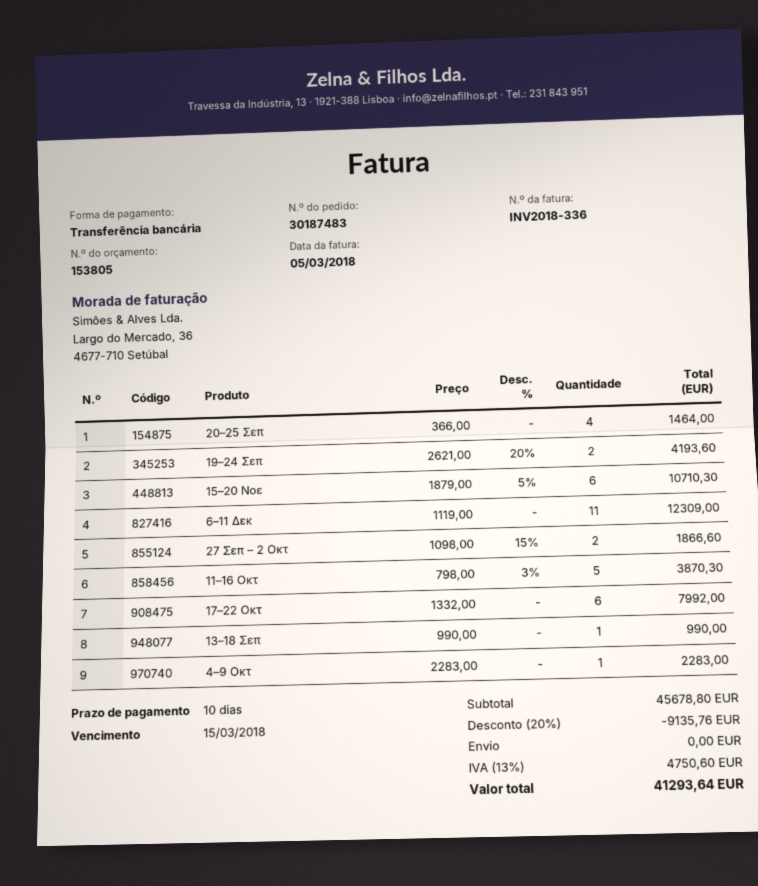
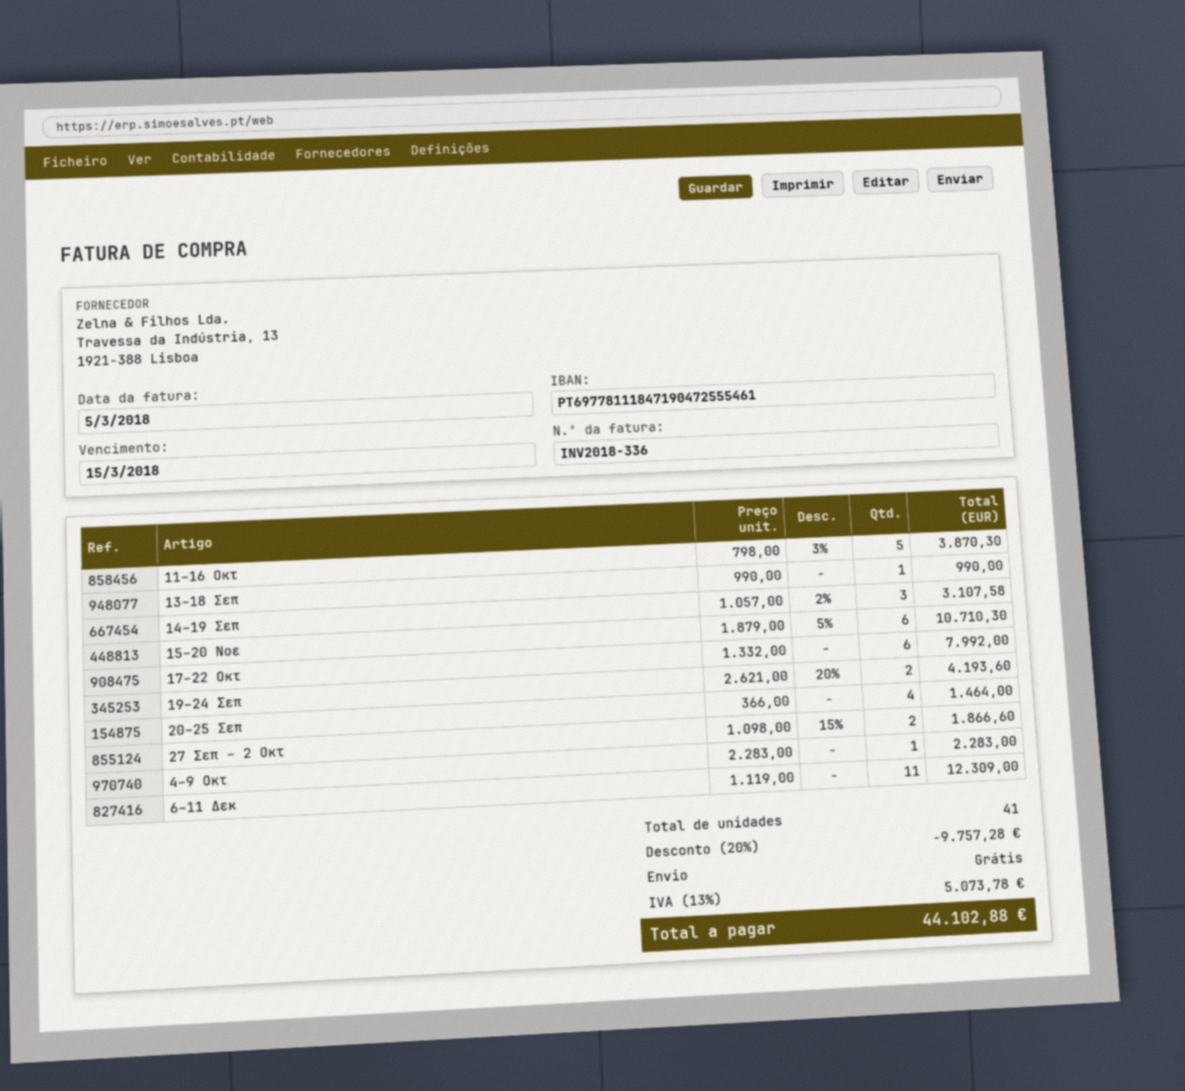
14–19 Σεπ: none -> 3 x 1057.00 - 2% = 3107.58
discount: 20% = 9135.76 -> 20% = 9757.28
tax: 13% = 4750.60 -> 13% = 5073.78
total: 41293.64 -> 44102.88

